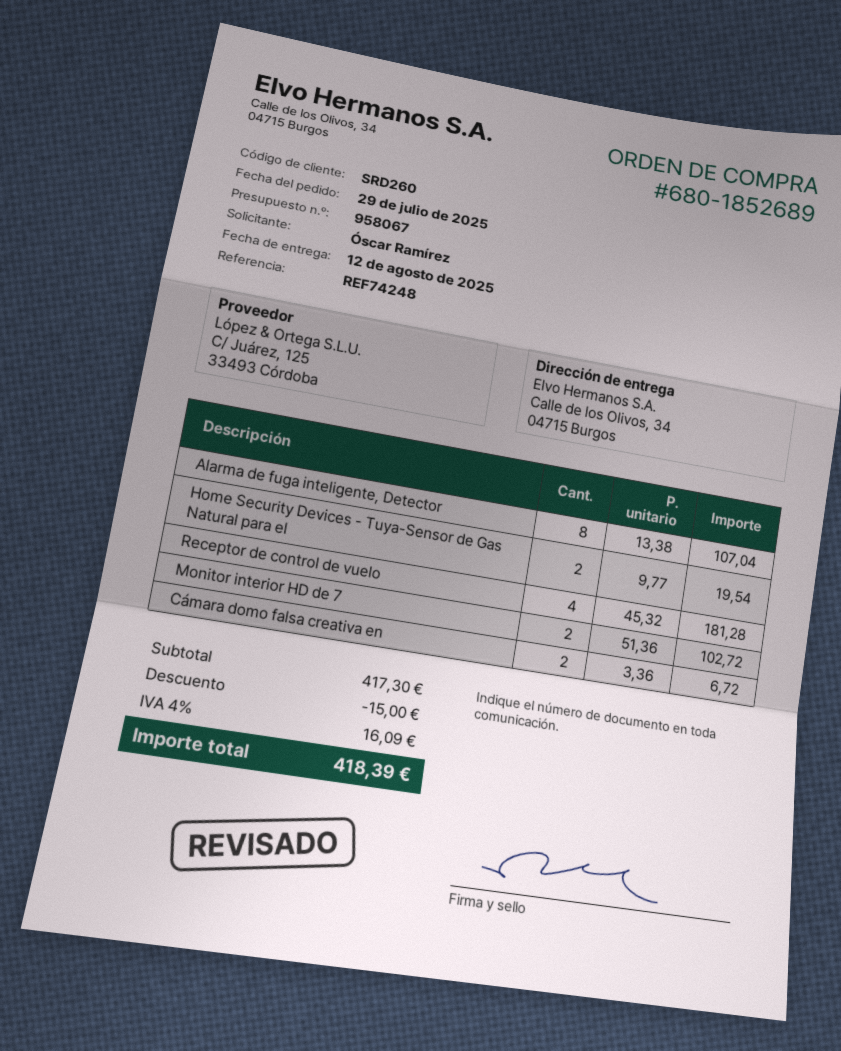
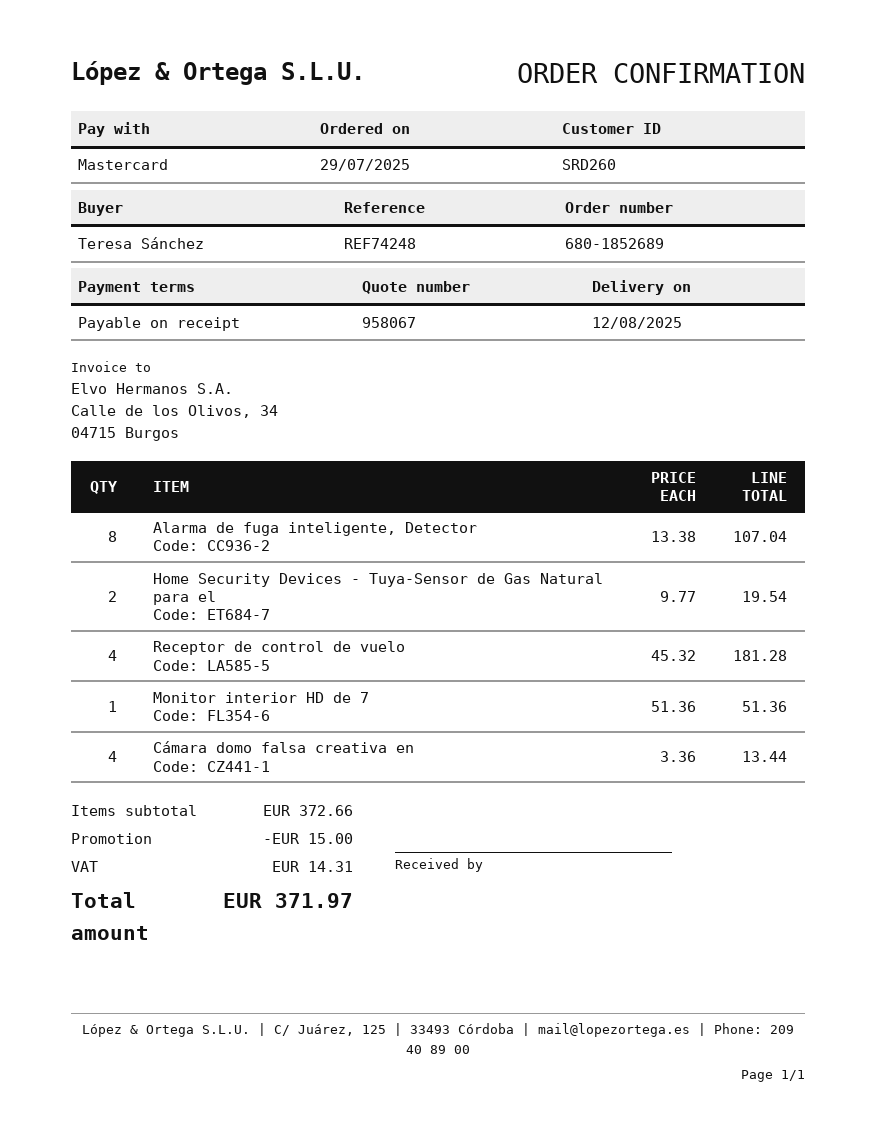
ordered by: Óscar Ramírez -> Teresa Sánchez
Monitor interior HD de 7: 2 x 51.36 = 102.72 -> 1 x 51.36 = 51.36
Cámara domo falsa creativa en: 2 x 3.36 = 6.72 -> 4 x 3.36 = 13.44
subtotal: 417.30 -> 372.66
tax: 16.09 -> 14.31
total: 418.39 -> 371.97

